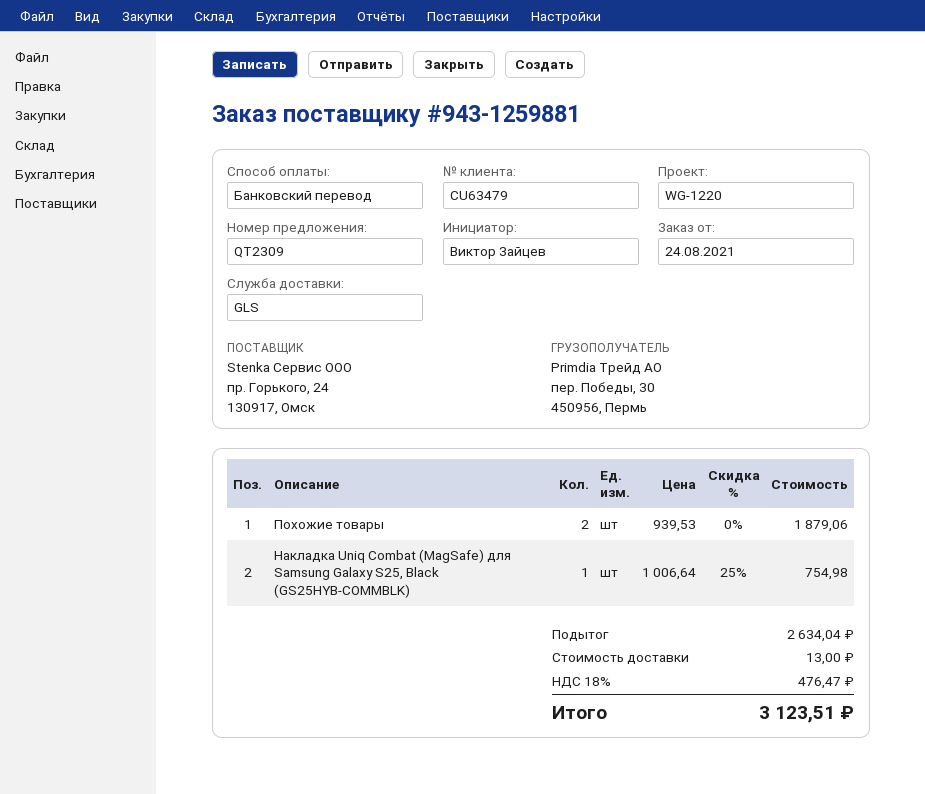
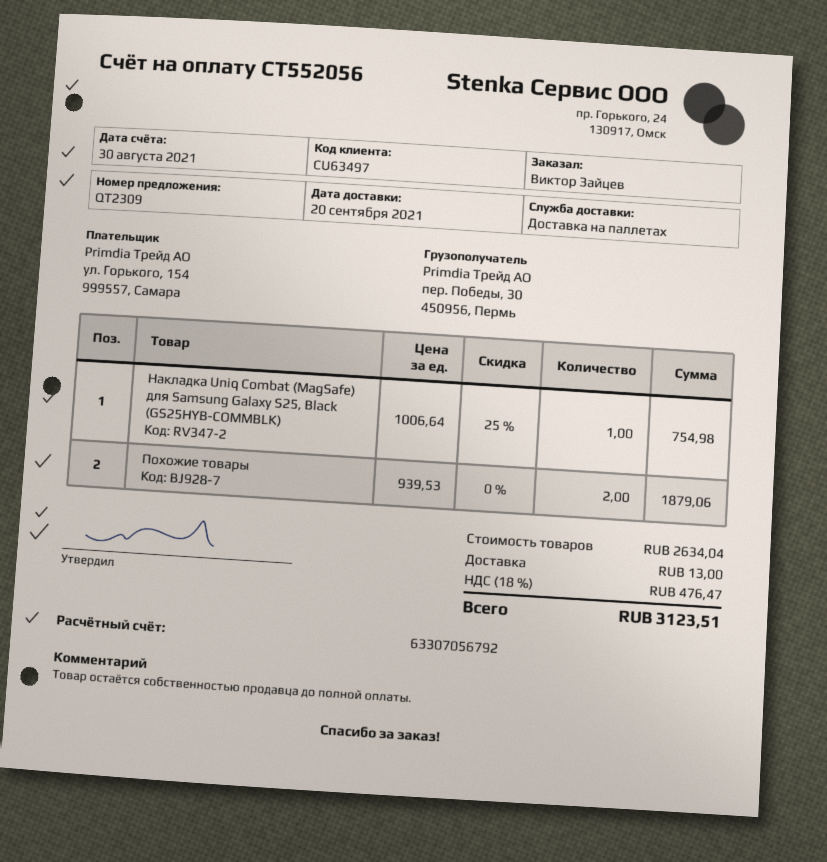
customer number: CU63479 -> CU63497
shipping method: GLS -> pallet freight

